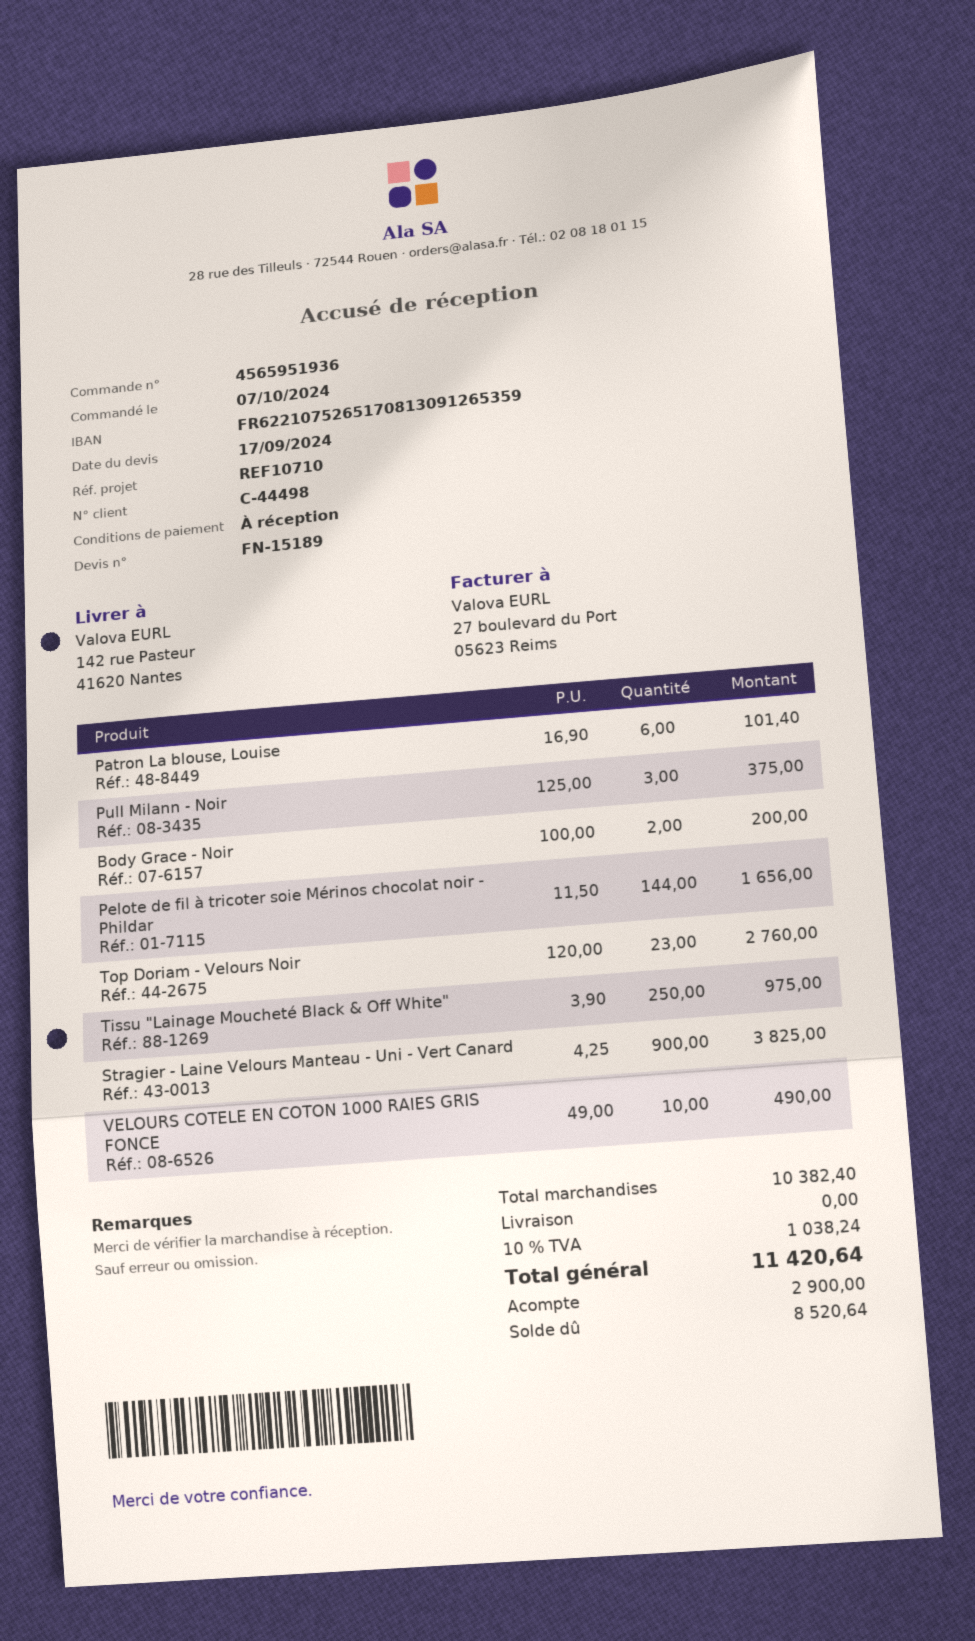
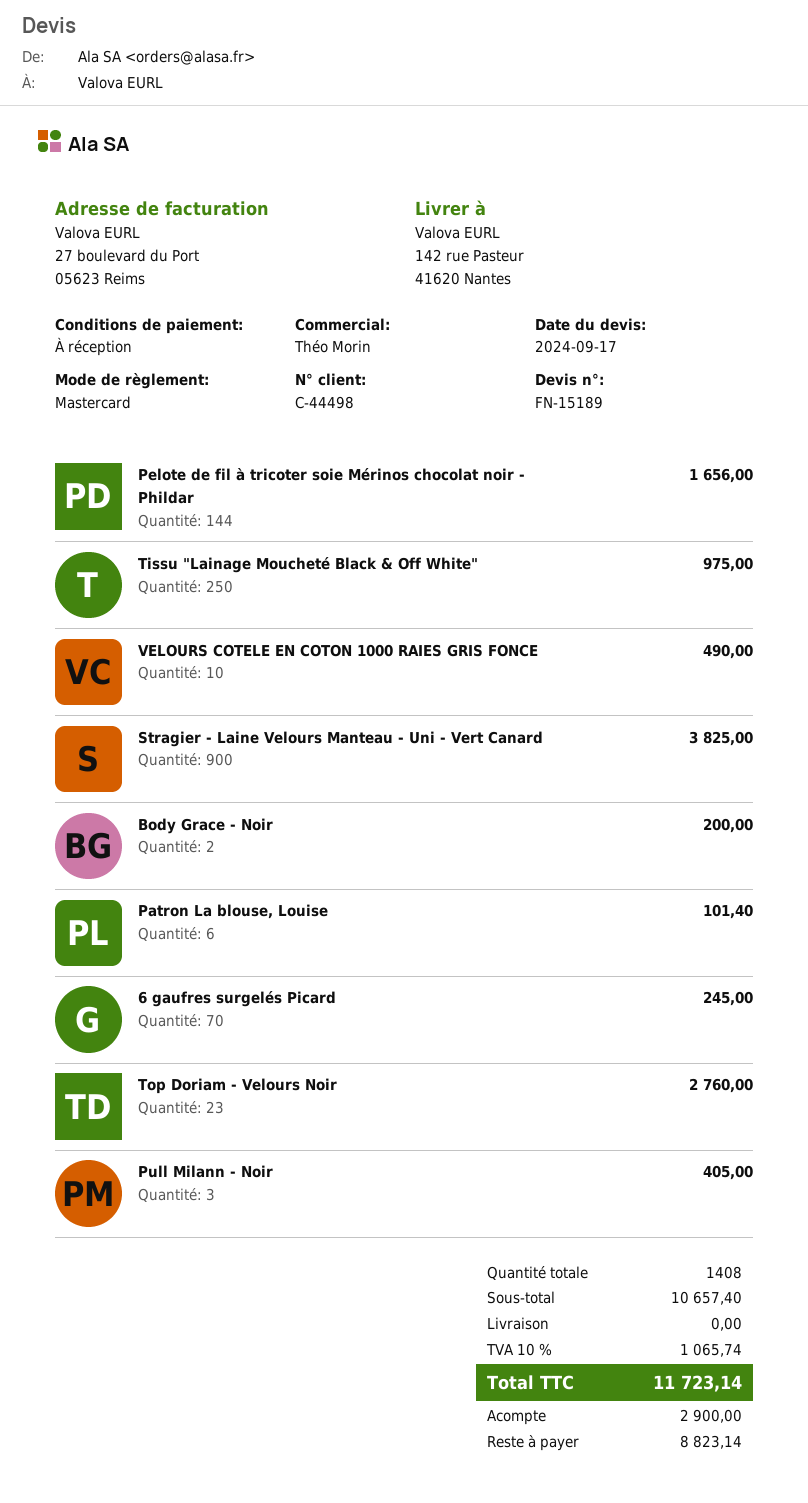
Pull Milann - Noir: 3 for 375.00 -> 3 for 405.00
6 gaufres surgelés Picard: none -> 70 for 245.00
subtotal: 10382.40 -> 10657.40
tax: 10% = 1038.24 -> 10% = 1065.74
total: 11420.64 -> 11723.14
balance: 8520.64 -> 8823.14

